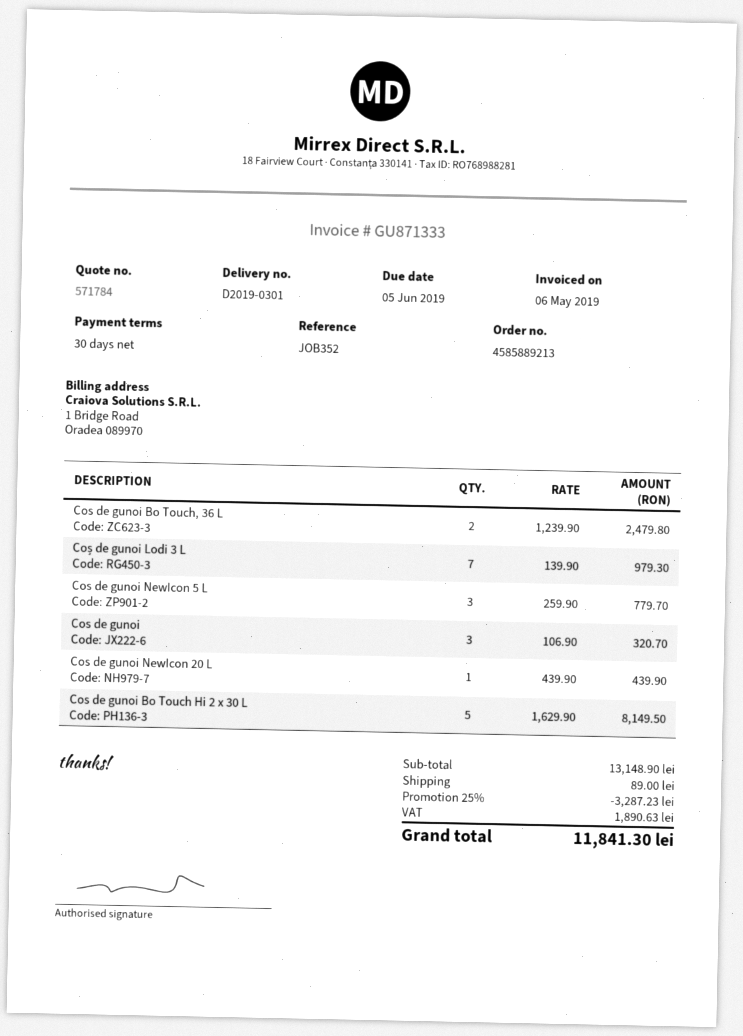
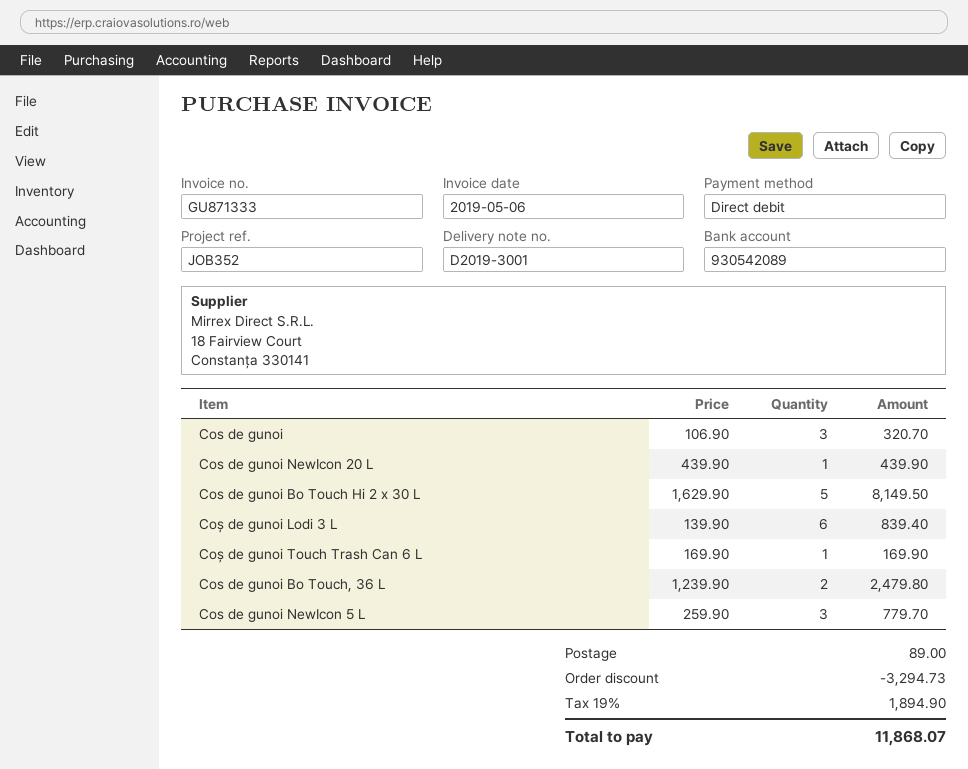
delivery note number: D2019-0301 -> D2019-3001
Coș de gunoi Lodi 3 L: 7 x 139.90 = 979.30 -> 6 x 139.90 = 839.40
Coș de gunoi Touch Trash Can 6 L: none -> 1 x 169.90 = 169.90
discount: 3287.23 -> 3294.73
tax: 1890.63 -> 1894.90
total: 11841.30 -> 11868.07

